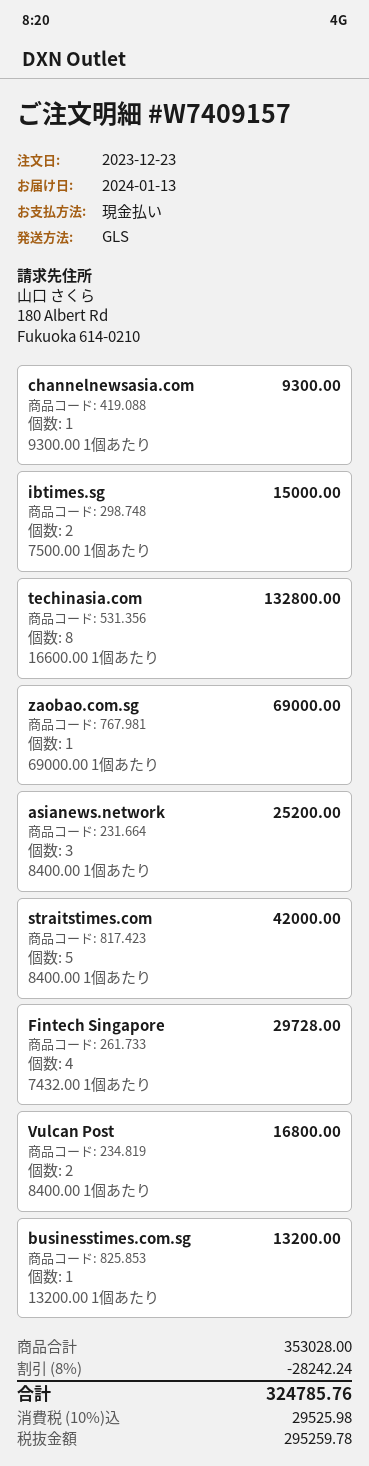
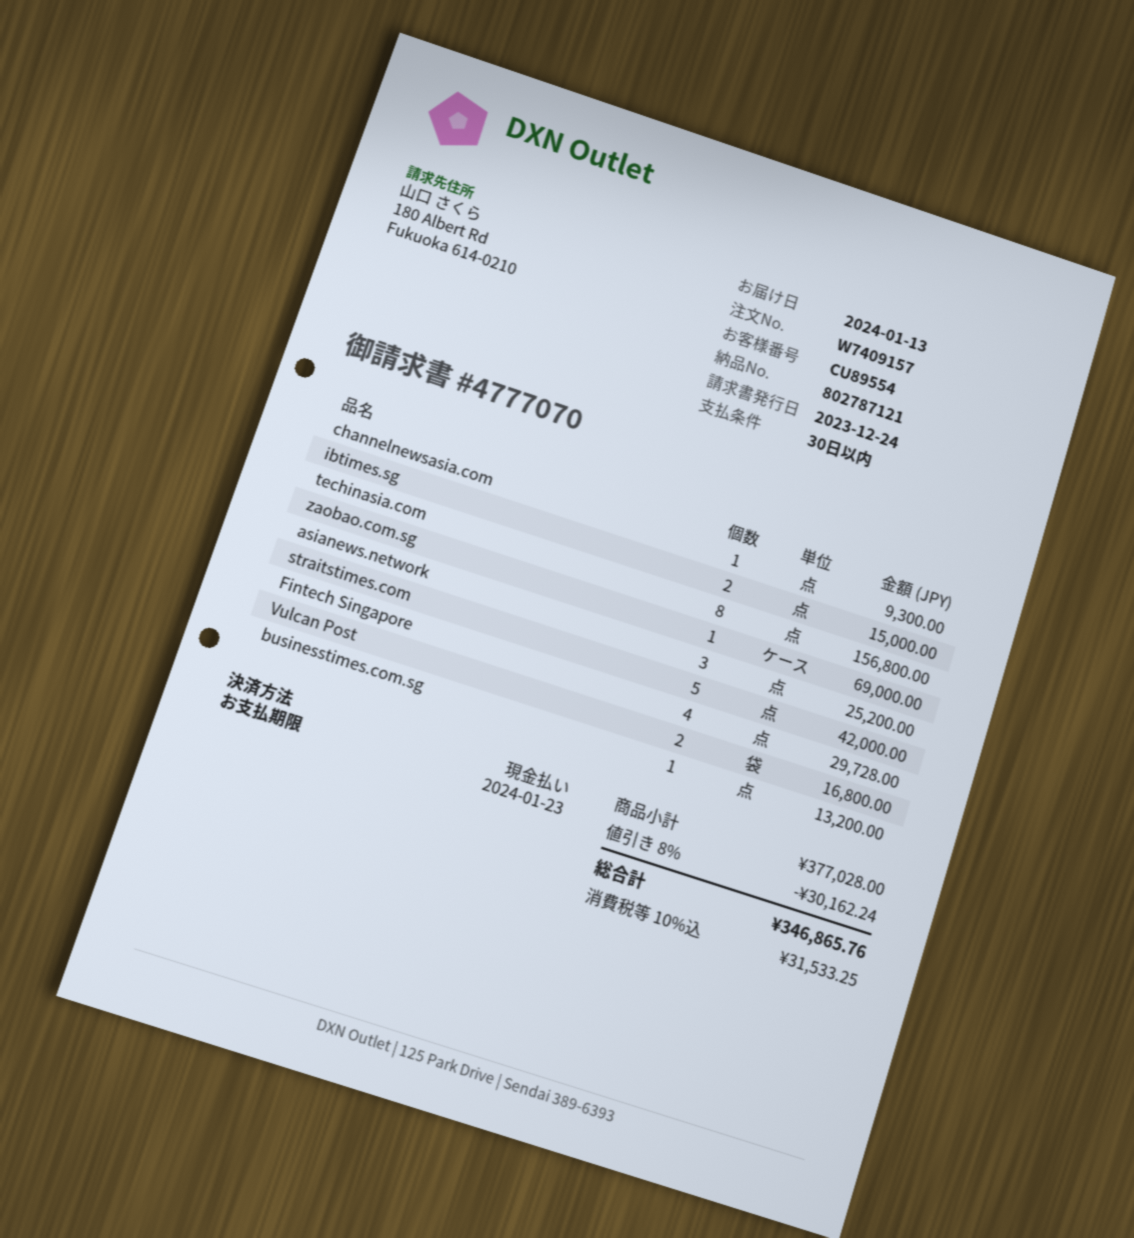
techinasia.com: 8 for 132800.00 -> 8 for 156800.00
subtotal: 353028.00 -> 377028.00
discount: 8% = 28242.24 -> 8% = 30162.24
tax: 10% = 29525.98 -> 10% = 31533.25
total: 324785.76 -> 346865.76

